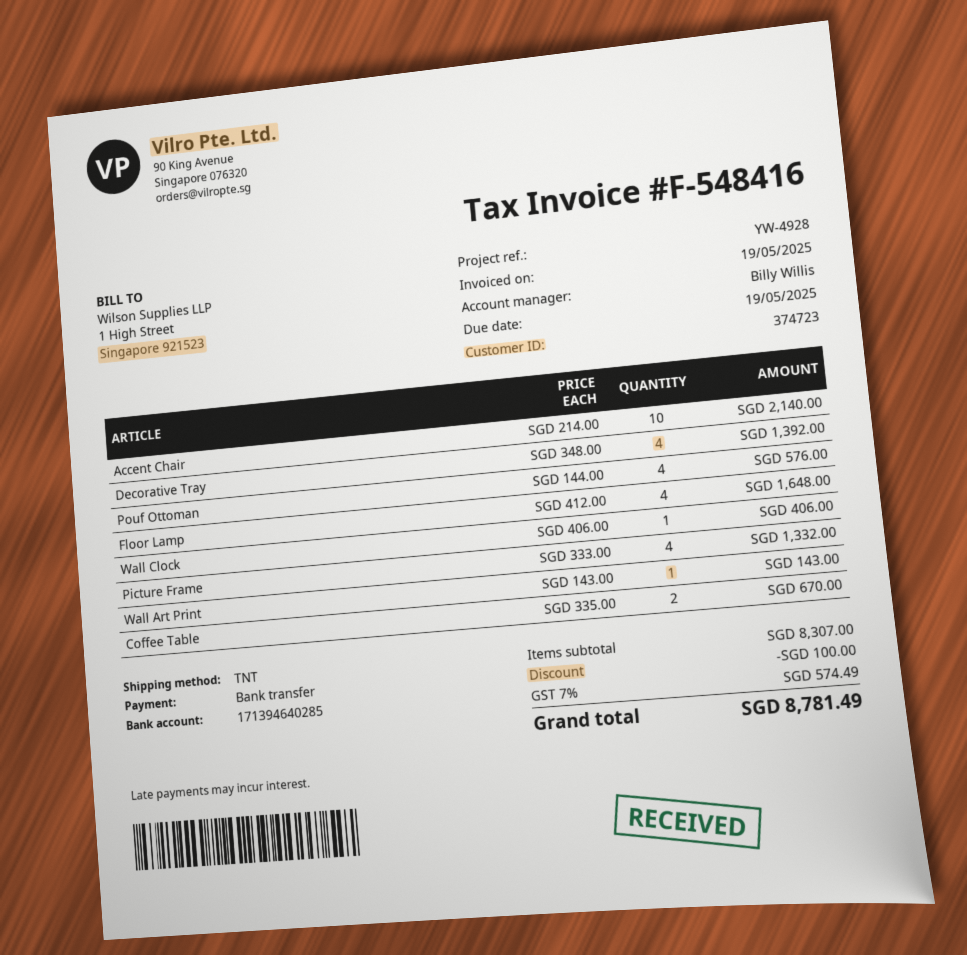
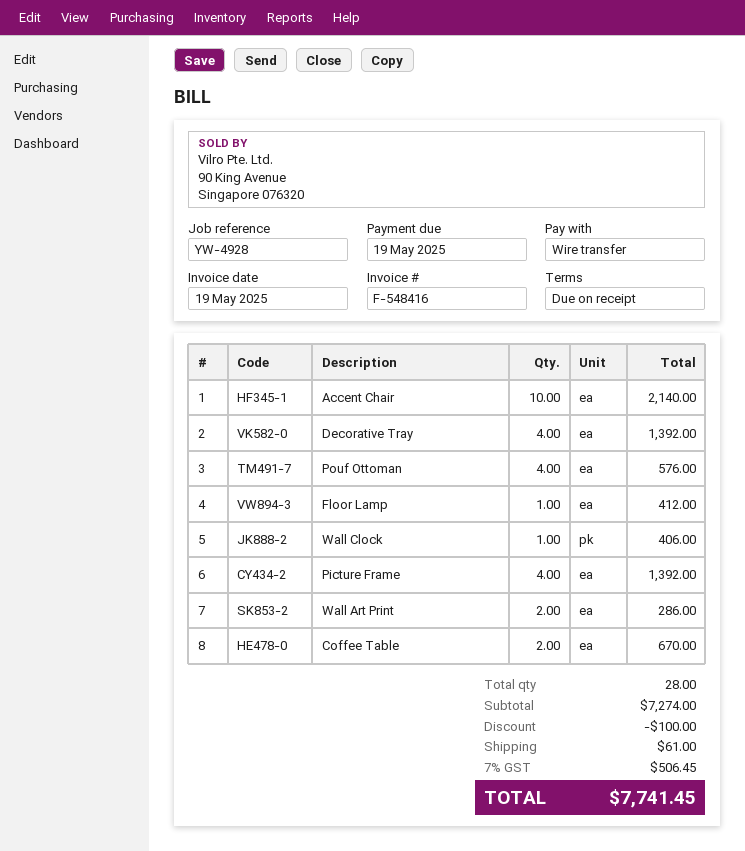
Floor Lamp: 4 for 1648.00 -> 1 for 412.00
Picture Frame: 4 for 1332.00 -> 4 for 1392.00
Wall Art Print: 1 for 143.00 -> 2 for 286.00
subtotal: 8307.00 -> 7274.00
shipping: none -> 61.00
tax: 7% = 574.49 -> 7% = 506.45
total: 8781.49 -> 7741.45

